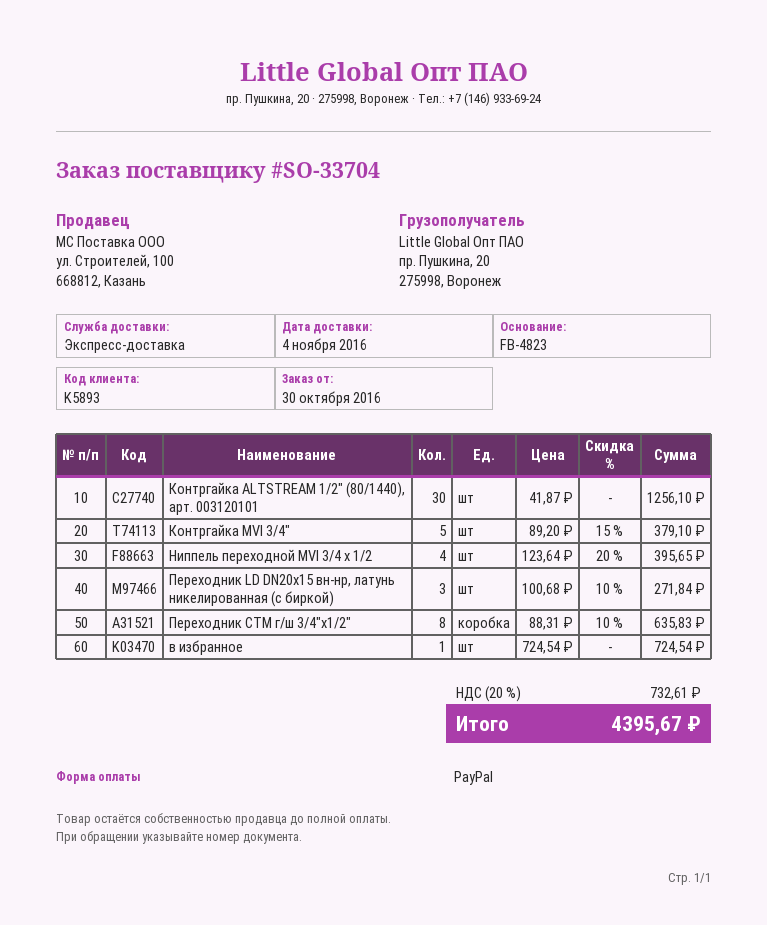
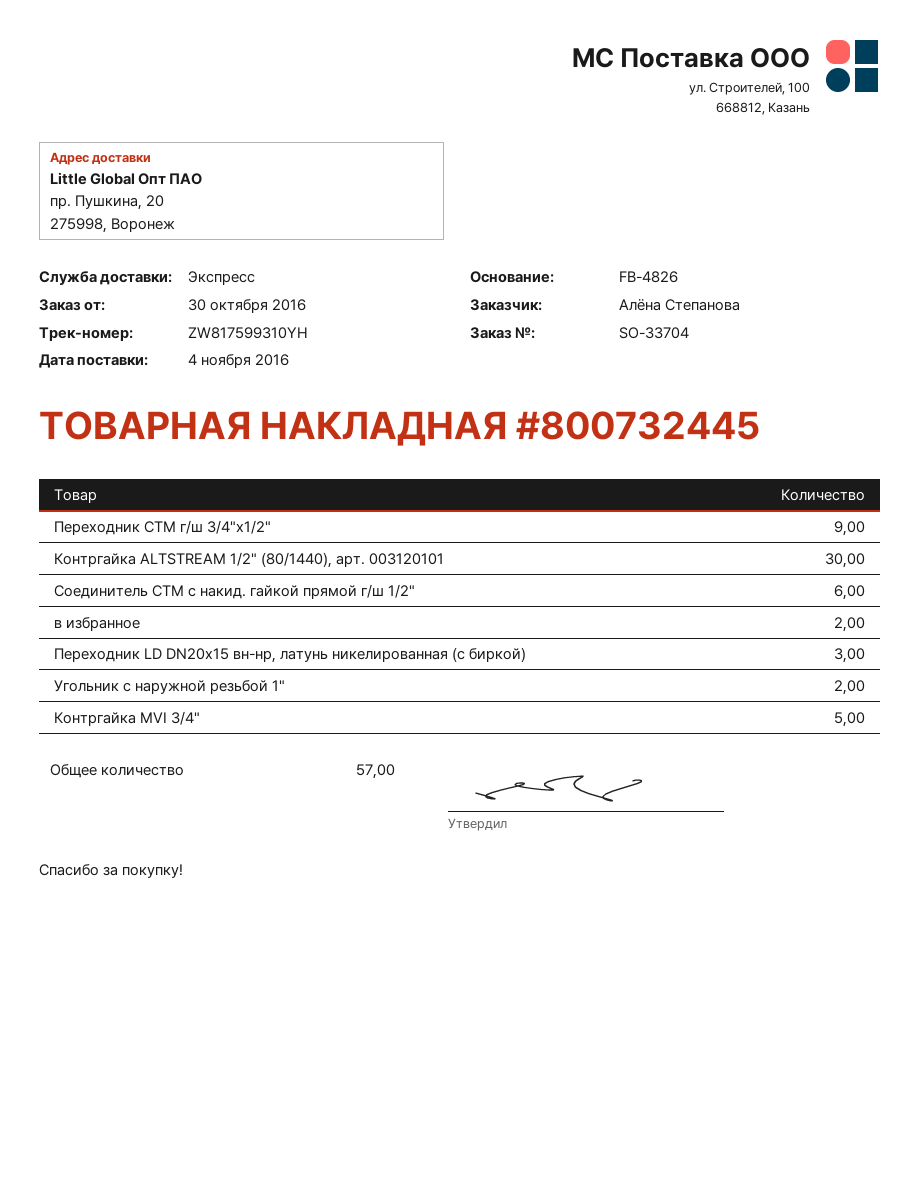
reference: FB-4823 -> FB-4826
Ниппель переходной MVI 3/4 х 1/2: 4 -> none
Переходник СТМ г/ш 3/4"х1/2": 8 -> 9
в избранное: 1 -> 2
Соединитель CTM с накид. гайкой прямой г/ш 1/2": none -> 6
Угольник с наружной резьбой 1": none -> 2

